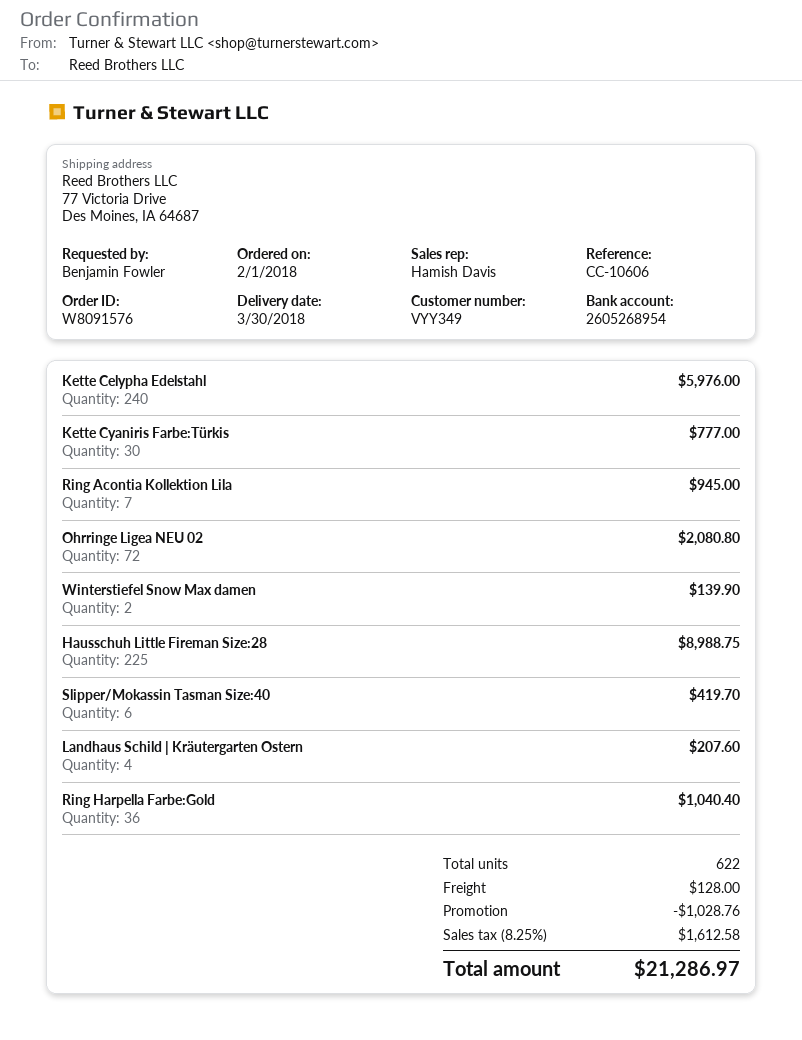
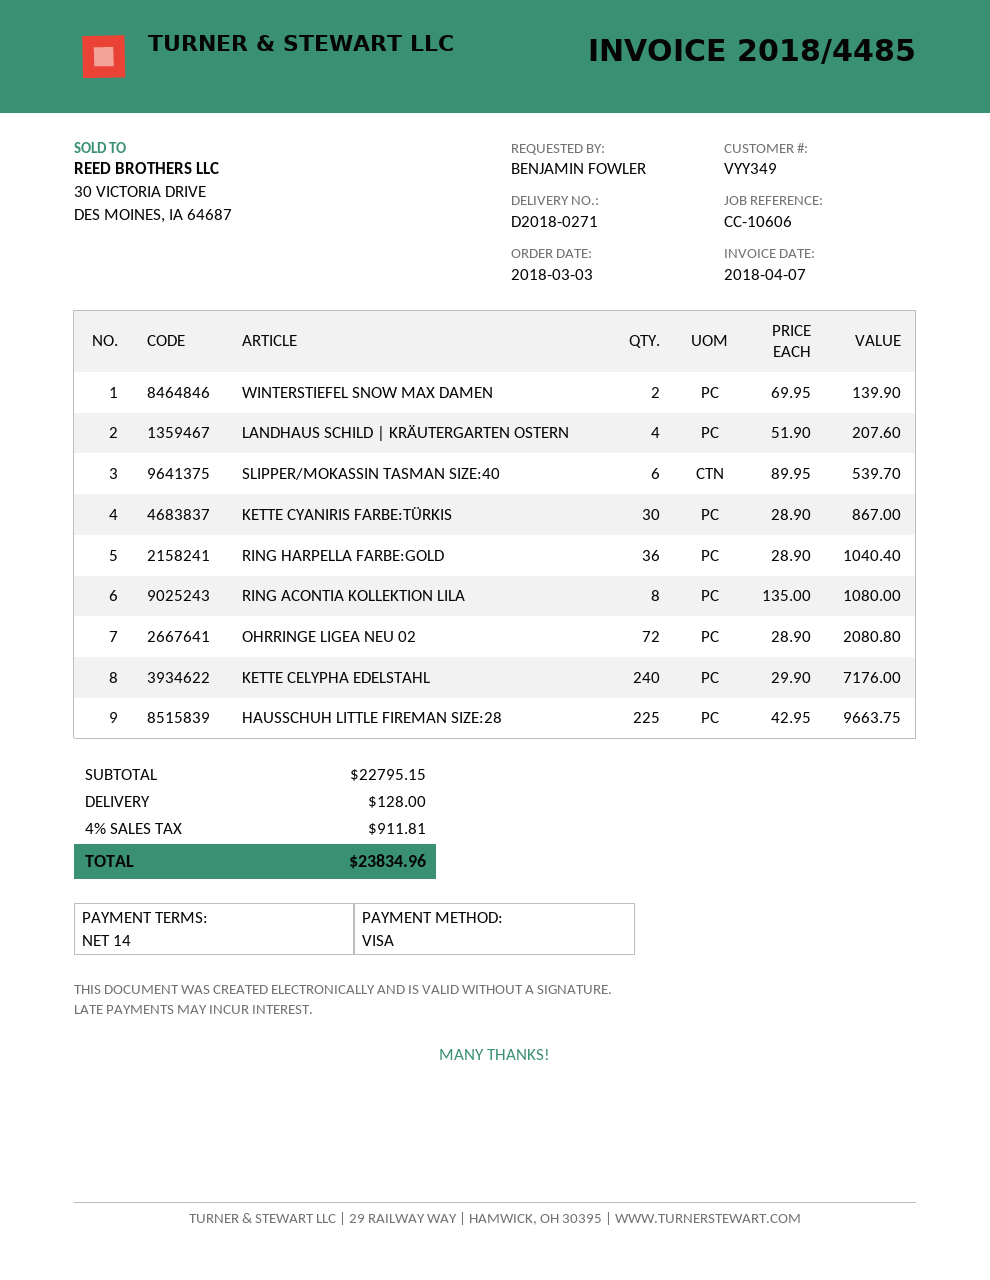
order date: 2018-02-01 -> 2018-03-03
Kette Celypha Edelstahl: 240 for 5976.00 -> 240 for 7176.00
Kette Cyaniris Farbe:Türkis: 30 for 777.00 -> 30 for 867.00
Ring Acontia Kollektion Lila: 7 for 945.00 -> 8 for 1080.00
Hausschuh Little Fireman Size:28: 225 for 8988.75 -> 225 for 9663.75
Slipper/Mokassin Tasman Size:40: 6 for 419.70 -> 6 for 539.70
discount: 1028.76 -> none
tax: 8.25% = 1612.58 -> 4% = 911.81
total: 21286.97 -> 23834.96

